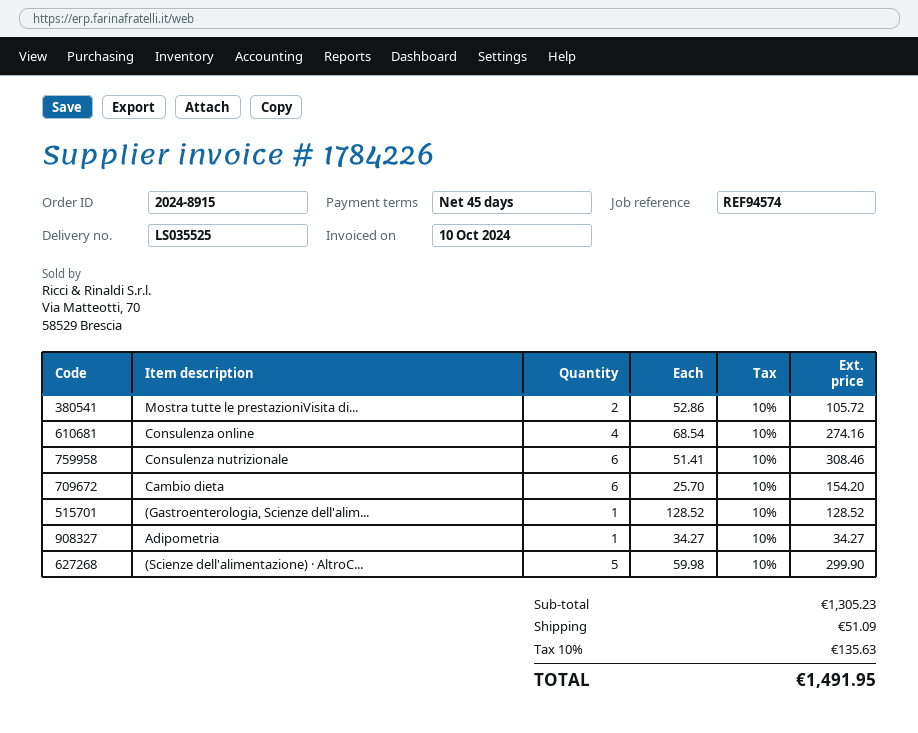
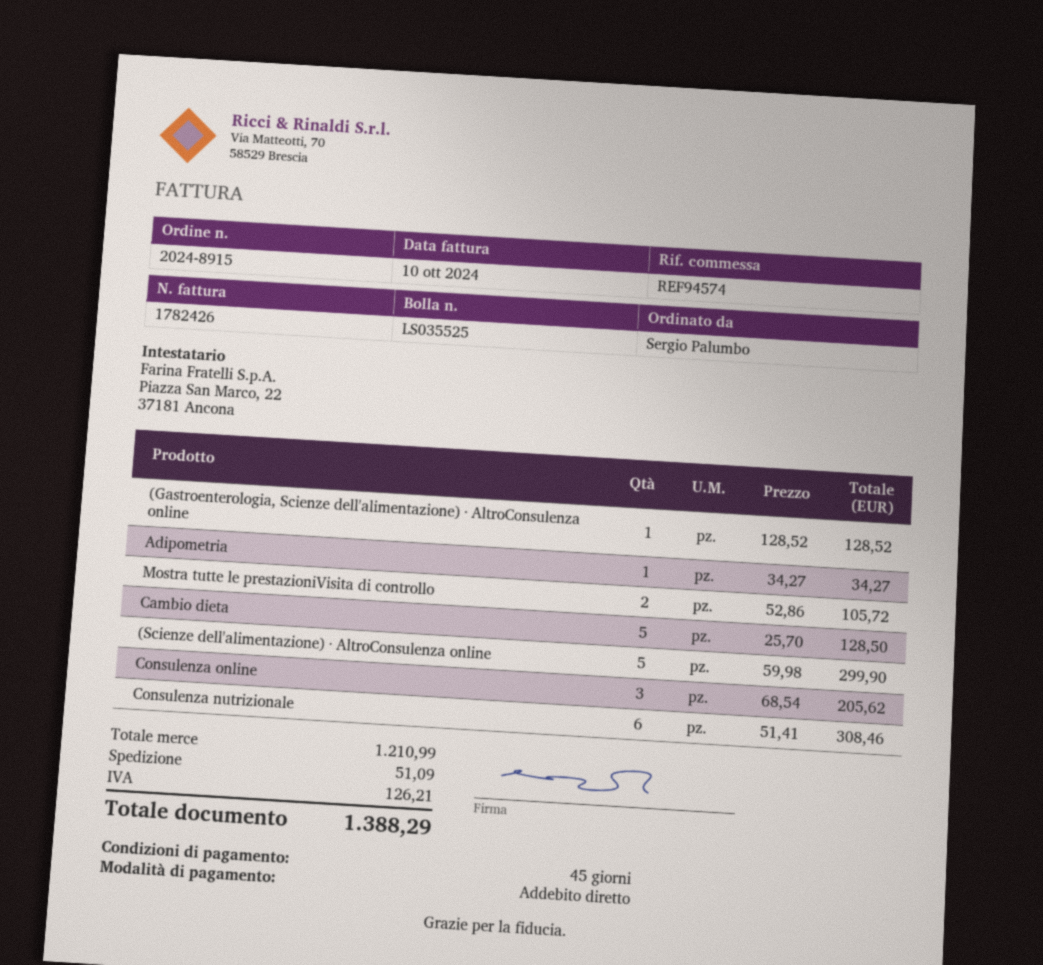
invoice number: 1784226 -> 1782426
Consulenza online: 4 x 68.54 = 274.16 -> 3 x 68.54 = 205.62
Cambio dieta: 6 x 25.70 = 154.20 -> 5 x 25.70 = 128.50
subtotal: 1305.23 -> 1210.99
tax: 135.63 -> 126.21
total: 1491.95 -> 1388.29

